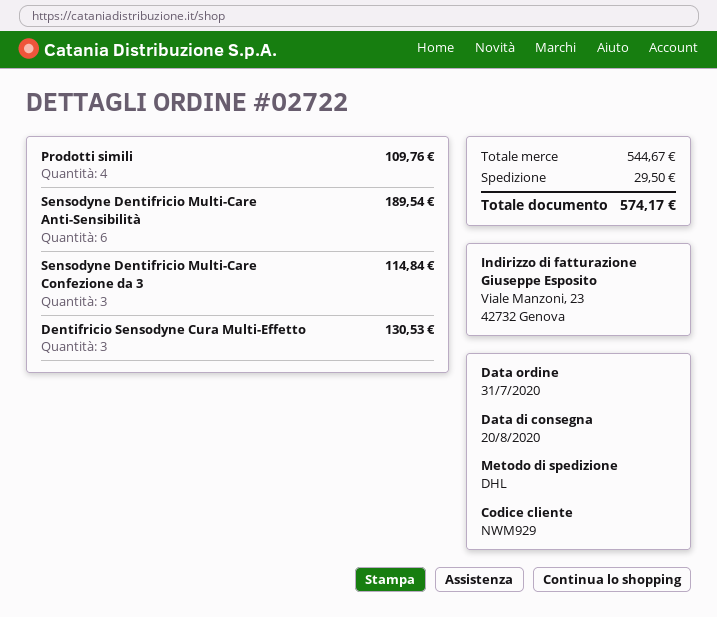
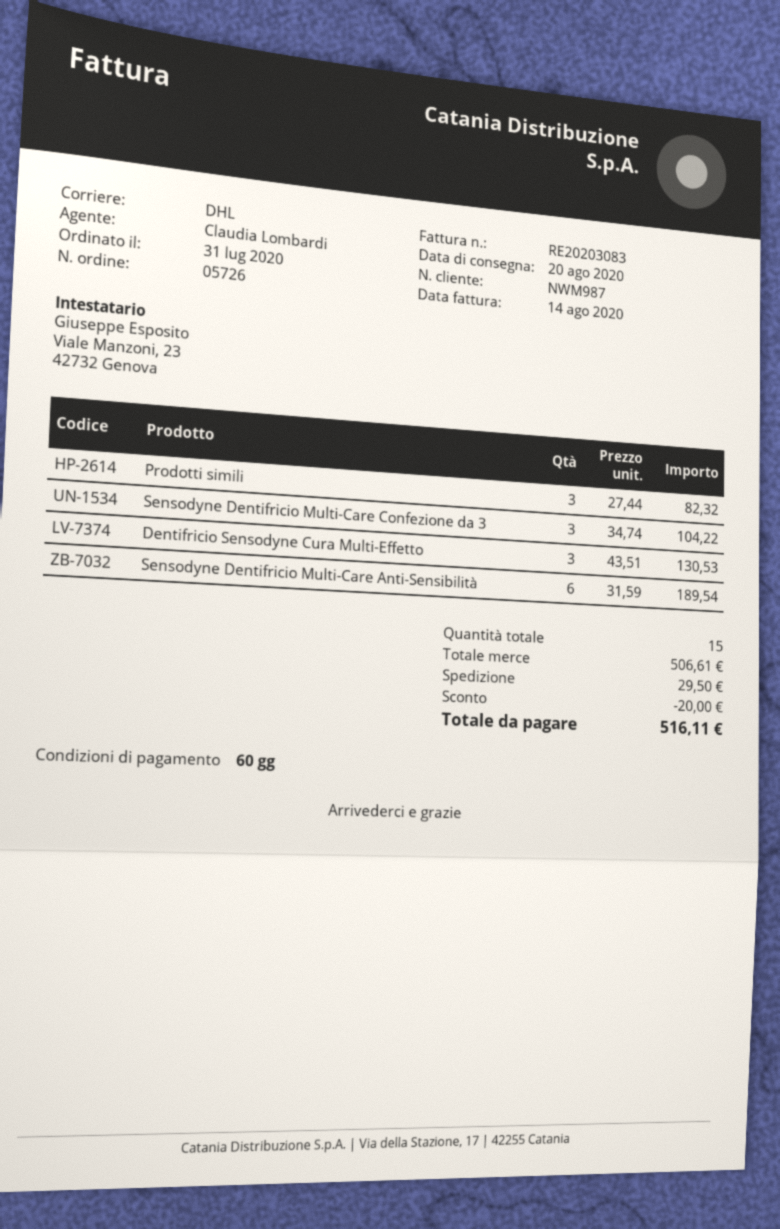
order number: 02722 -> 05726
customer number: NWM929 -> NWM987
Prodotti simili: 4 for 109.76 -> 3 for 82.32
Sensodyne Dentifricio Multi-Care Confezione da 3: 3 for 114.84 -> 3 for 104.22
subtotal: 544.67 -> 506.61
discount: none -> 20.00
total: 574.17 -> 516.11

